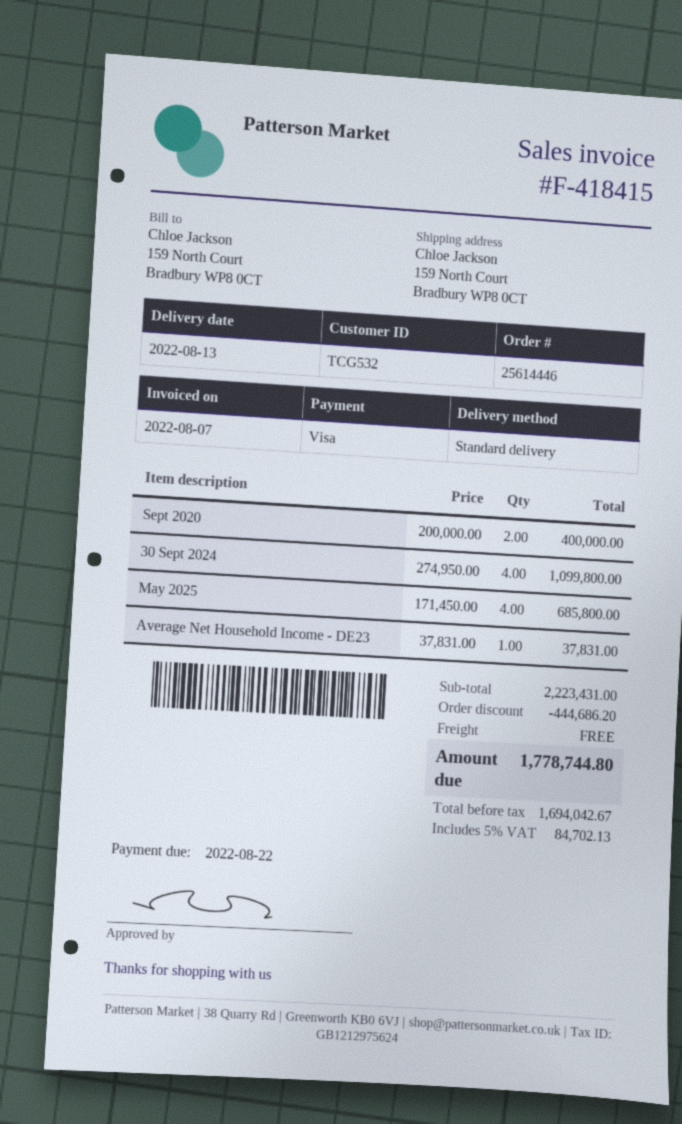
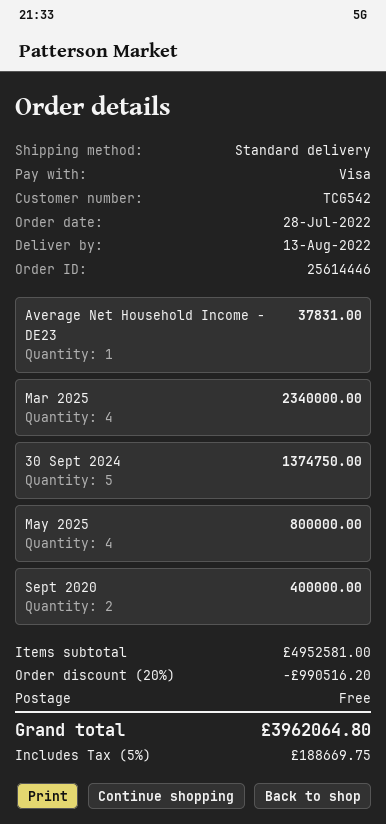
customer number: TCG532 -> TCG542
30 Sept 2024: 4 for 1099800.00 -> 5 for 1374750.00
May 2025: 4 for 685800.00 -> 4 for 800000.00
Mar 2025: none -> 4 for 2340000.00
subtotal: 2223431.00 -> 4952581.00
discount: 444686.20 -> 990516.20
tax: 5% = 84702.13 -> 5% = 188669.75
total: 1778744.80 -> 3962064.80

